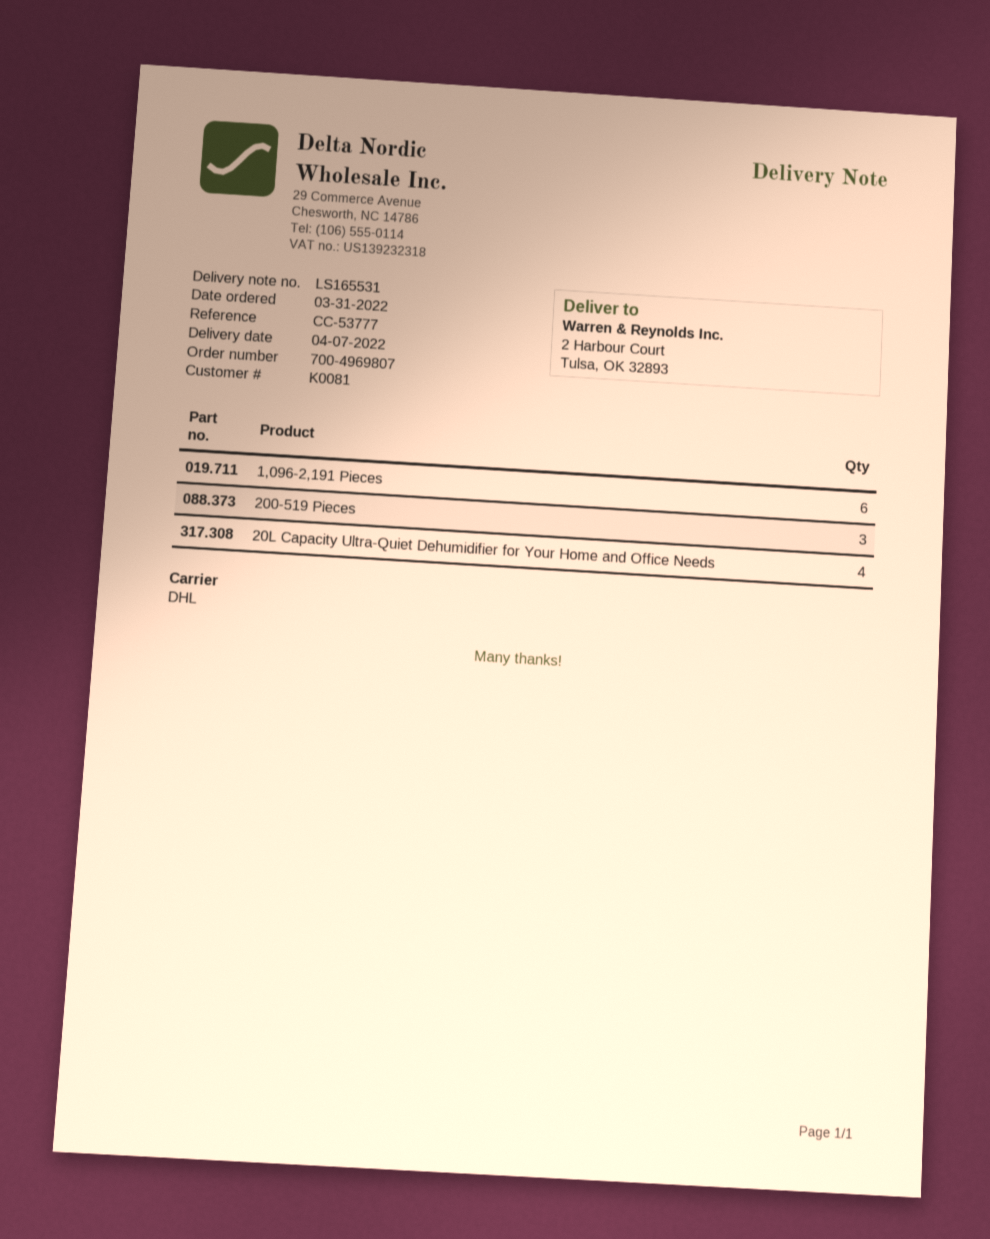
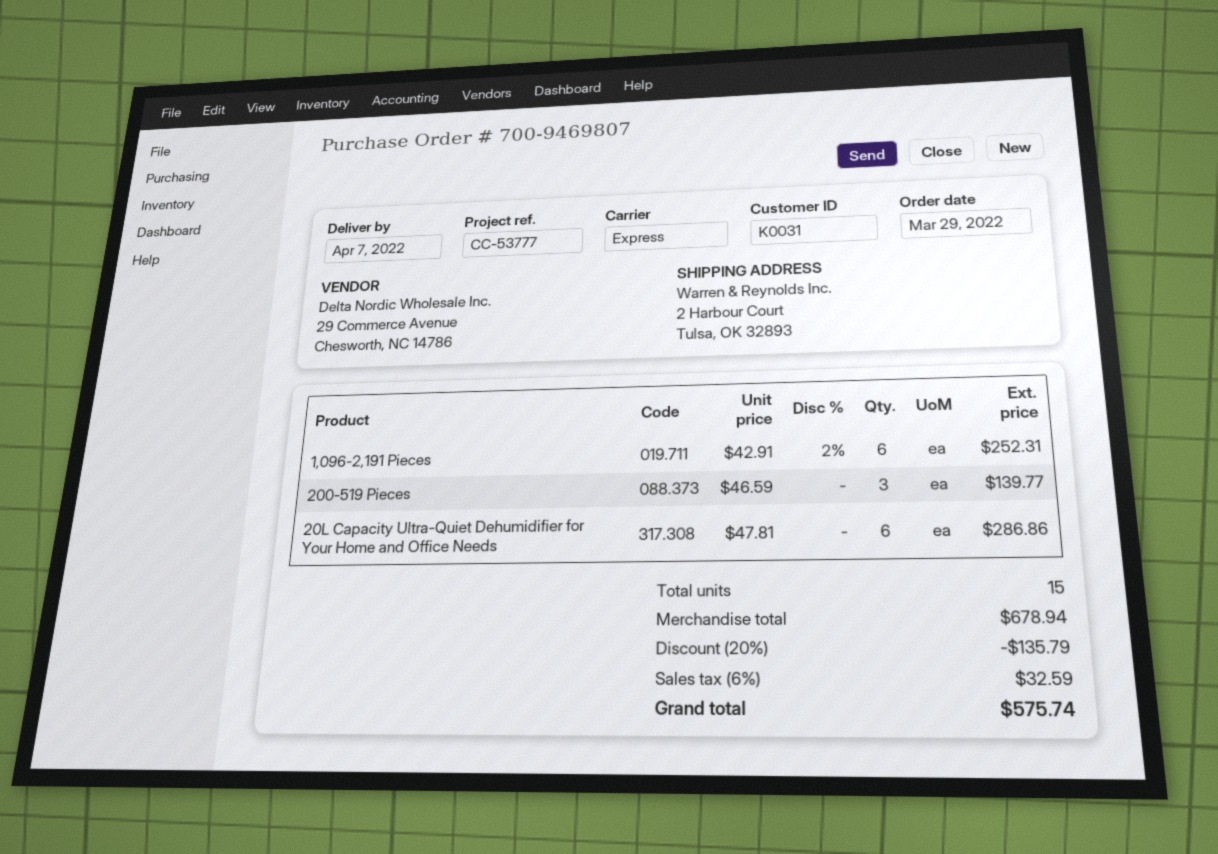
order number: 700-4969807 -> 700-9469807
order date: 2022-03-31 -> 2022-03-29
customer number: K0081 -> K0031
shipping method: DHL -> express
20L Capacity Ultra-Quiet Dehumidifier for Your Home and Office Needs: 4 -> 6

